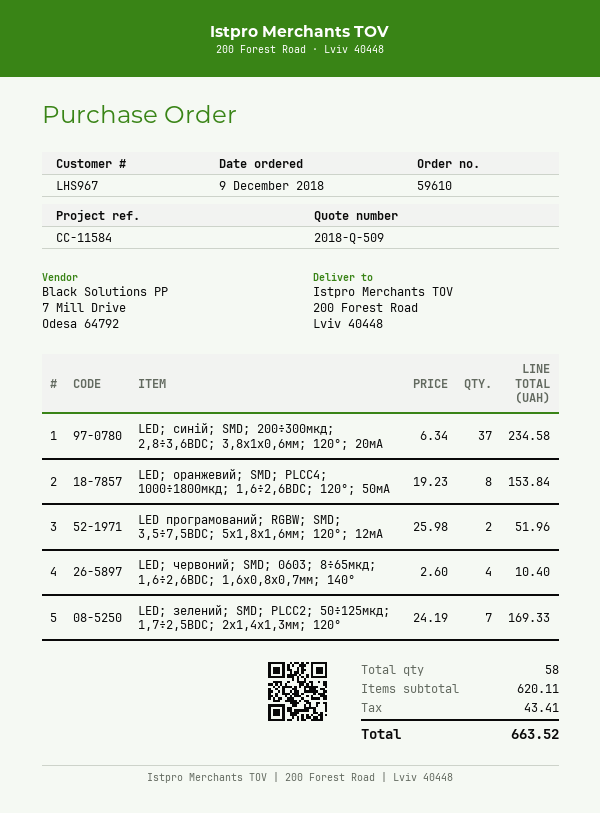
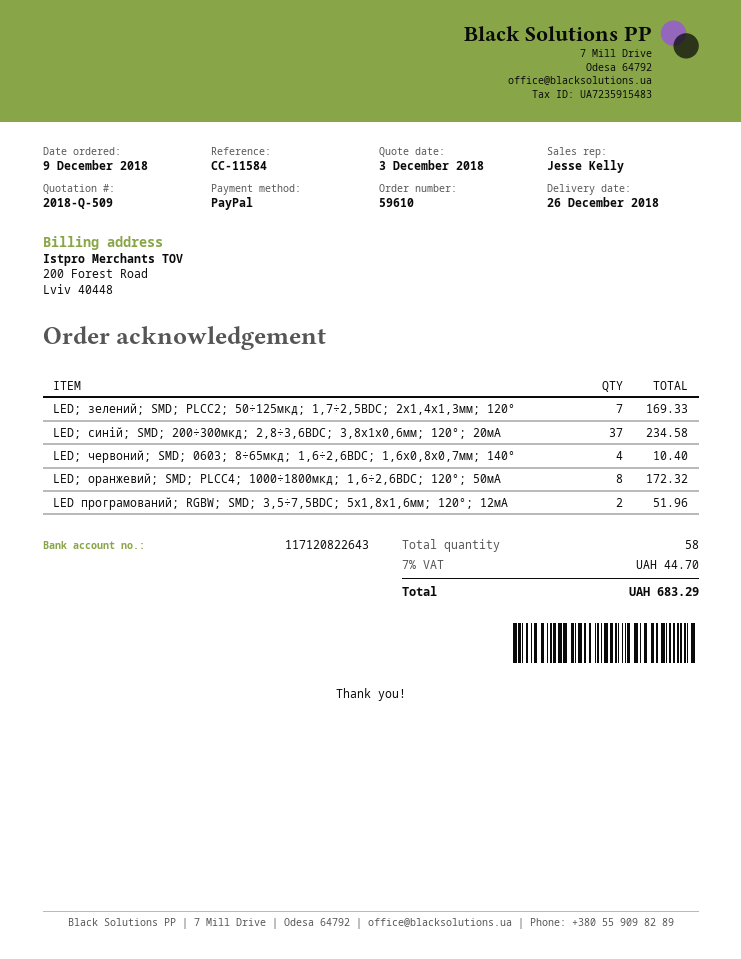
LED; оранжевий; SMD; PLCC4; 1000÷1800мкд; 1,6÷2,6ВDC; 120°; 50мА: 8 for 153.84 -> 8 for 172.32
tax: 43.41 -> 44.70
total: 663.52 -> 683.29

